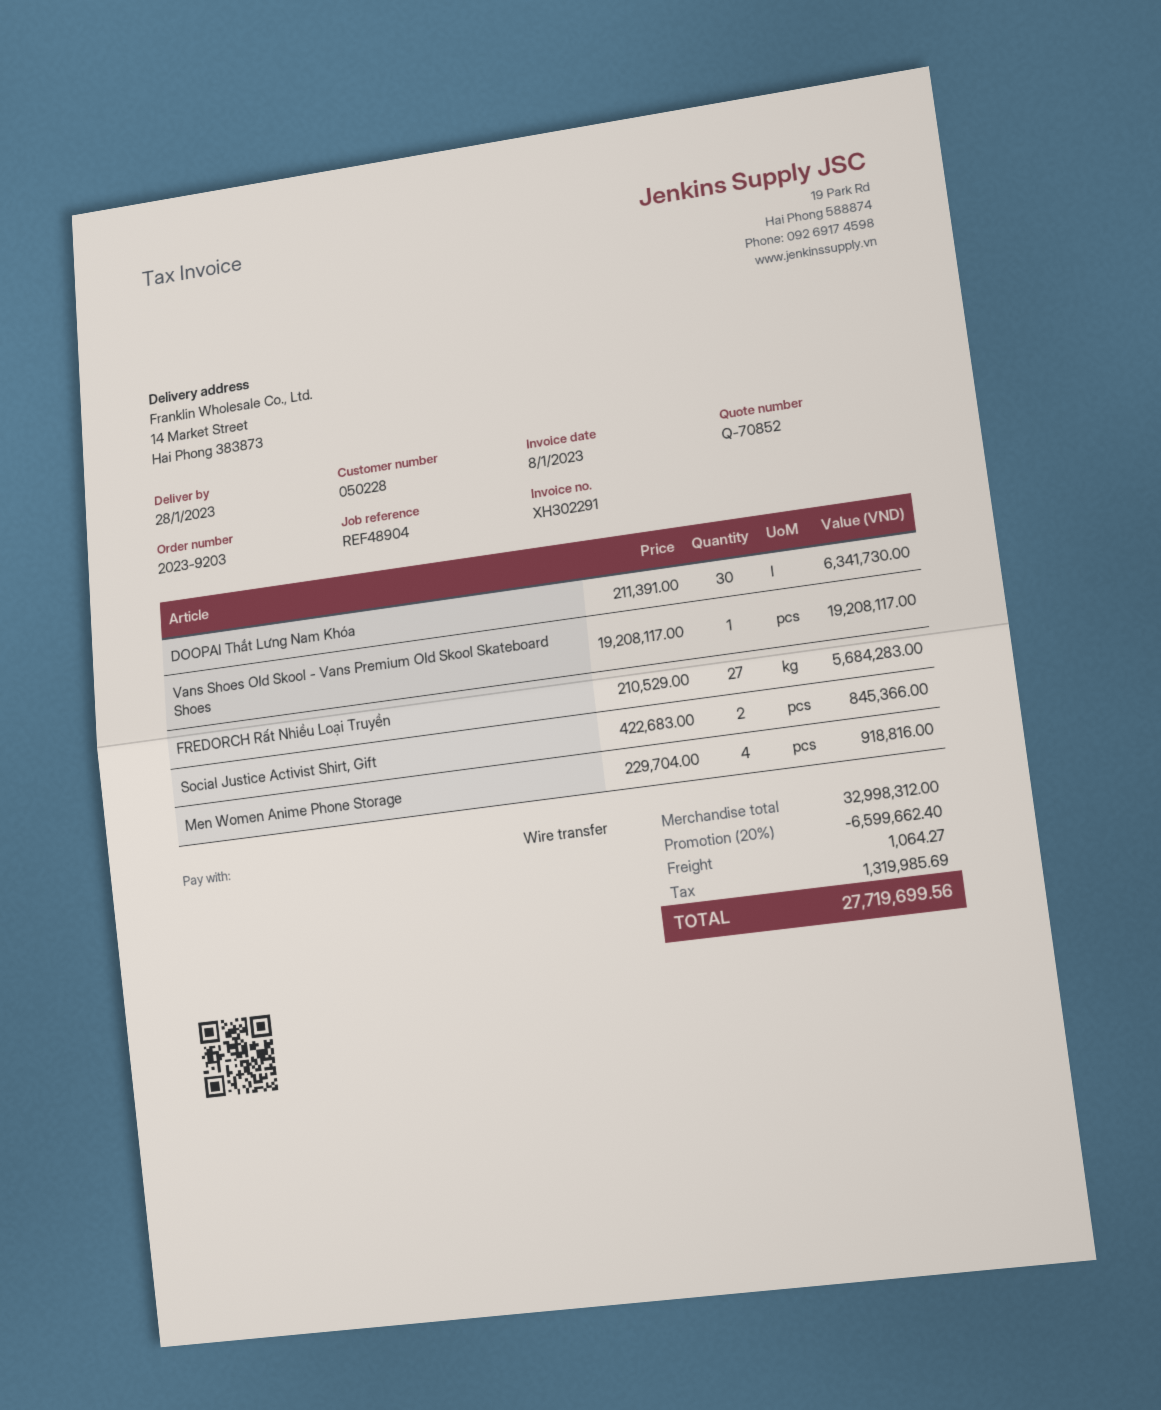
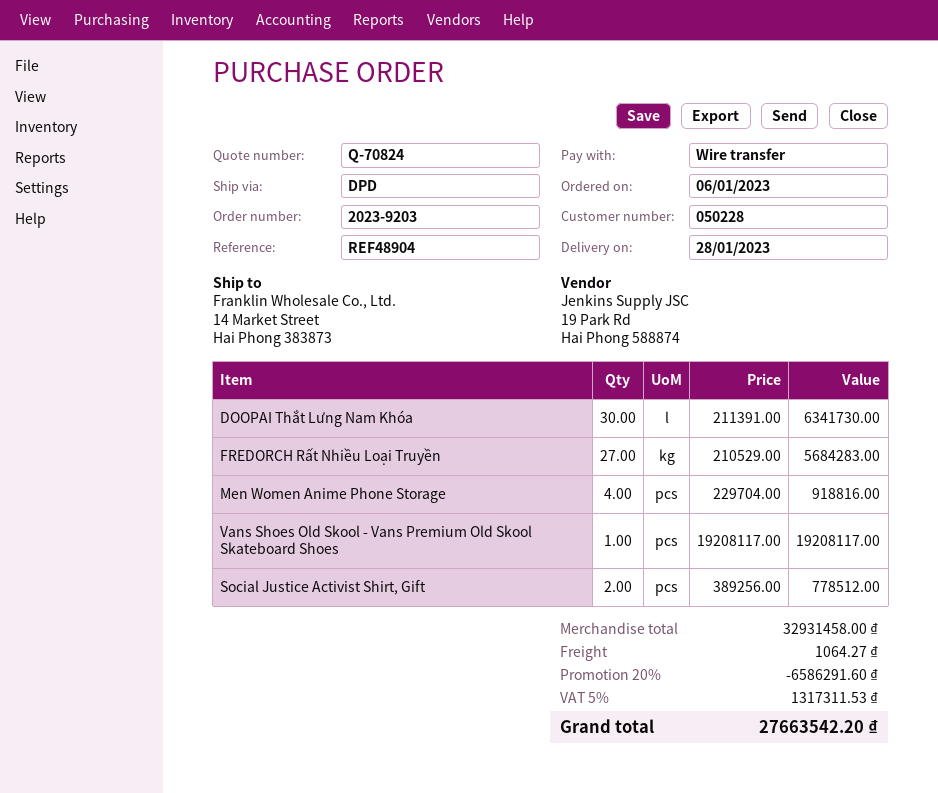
quote number: Q-70852 -> Q-70824
Social Justice Activist Shirt, Gift: 2 x 422683.00 = 845366.00 -> 2 x 389256.00 = 778512.00
subtotal: 32998312.00 -> 32931458.00
discount: 20% = 6599662.40 -> 20% = 6586291.60
tax: 1319985.69 -> 1317311.53
total: 27719699.56 -> 27663542.20

